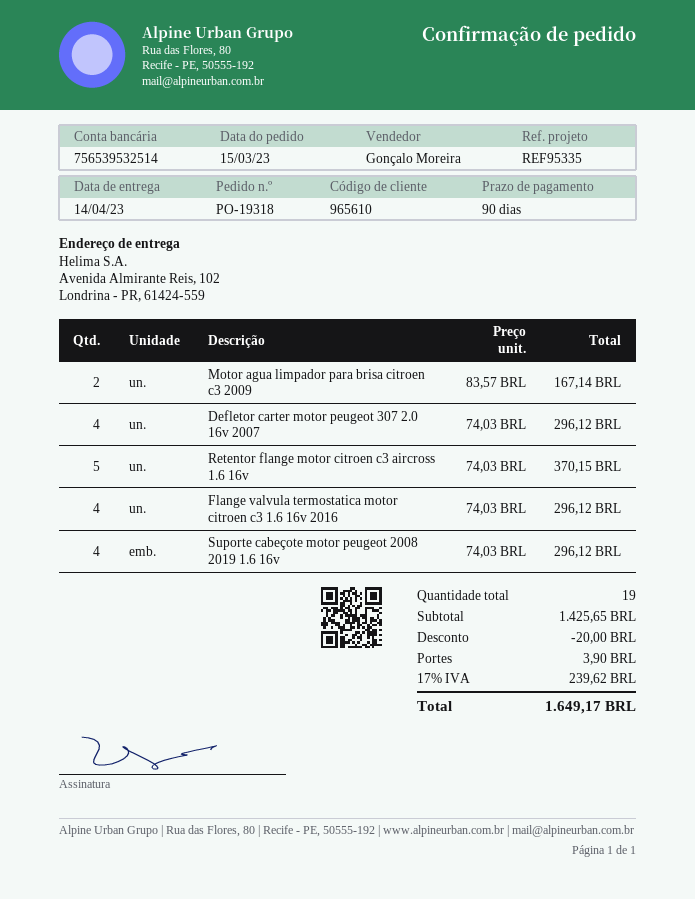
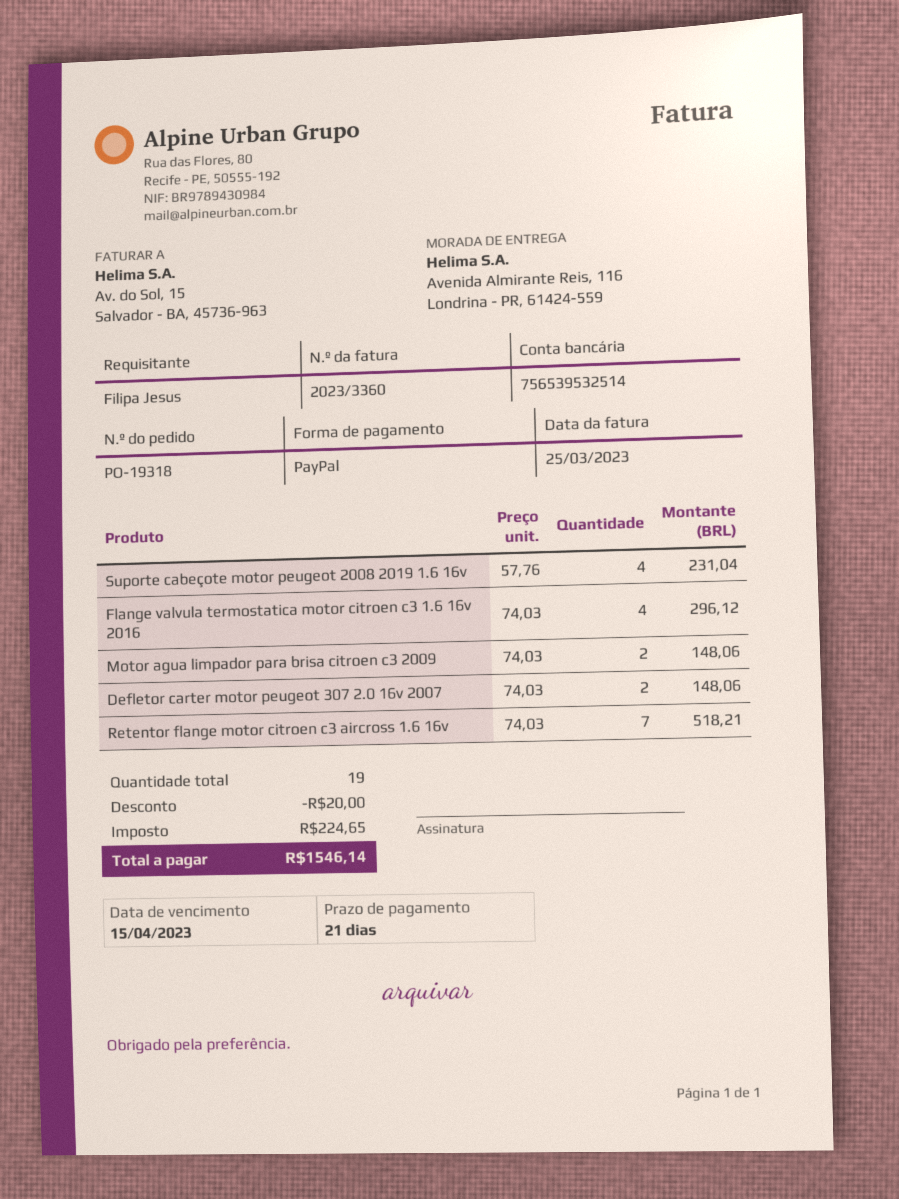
payment terms: 90 days -> 21 days
ship to: Avenida Almirante Reis, 102, Londrina - PR, 61424-559 -> Avenida Almirante Reis, 116, Londrina - PR, 61424-559
Motor agua limpador para brisa citroen c3 2009: 2 x 83.57 = 167.14 -> 2 x 74.03 = 148.06
Defletor carter motor peugeot 307 2.0 16v 2007: 4 x 74.03 = 296.12 -> 2 x 74.03 = 148.06
Retentor flange motor citroen c3 aircross 1.6 16v: 5 x 74.03 = 370.15 -> 7 x 74.03 = 518.21
Suporte cabeçote motor peugeot 2008 2019 1.6 16v: 4 x 74.03 = 296.12 -> 4 x 57.76 = 231.04
shipping: 3.90 -> none
tax: 239.62 -> 224.65
total: 1649.17 -> 1546.14

